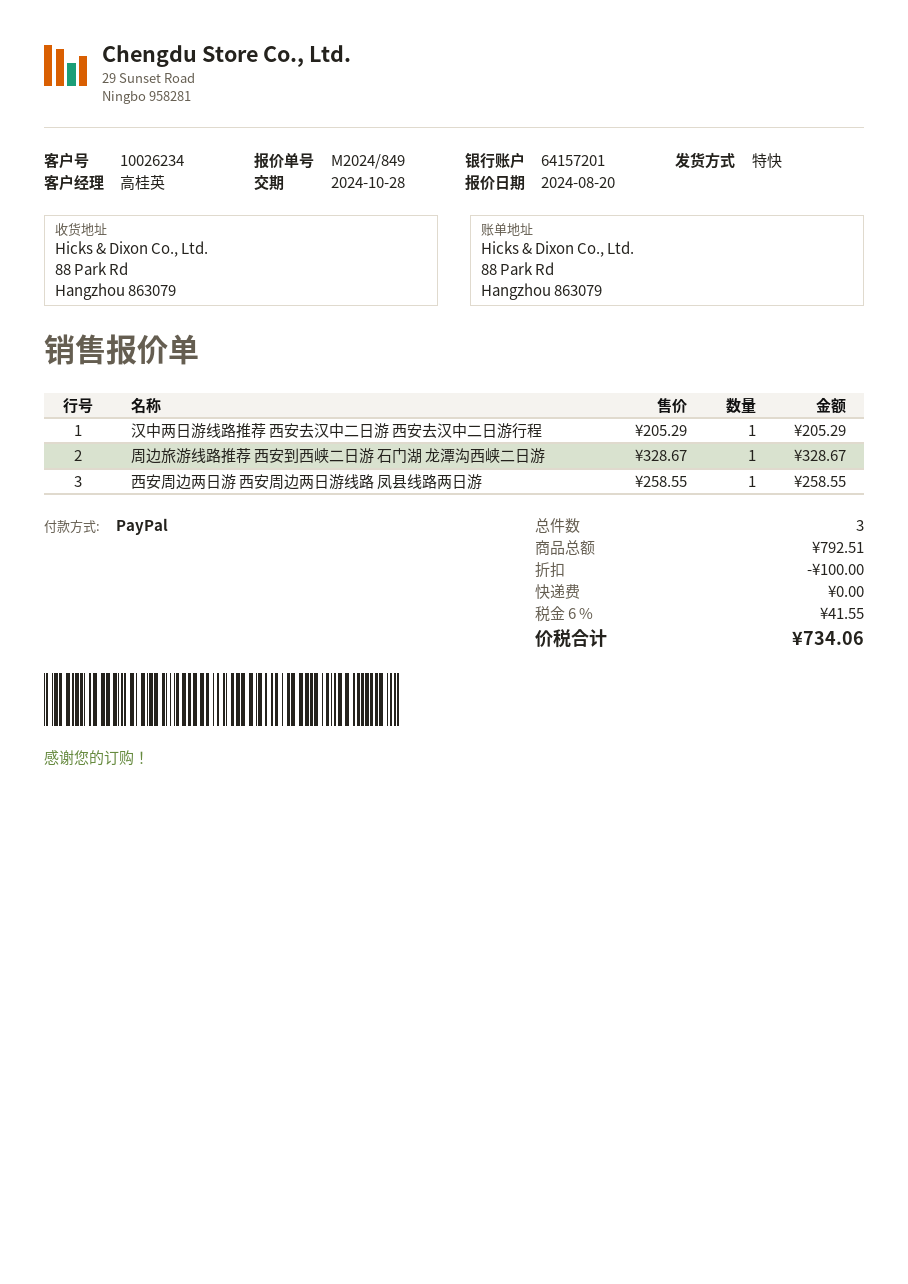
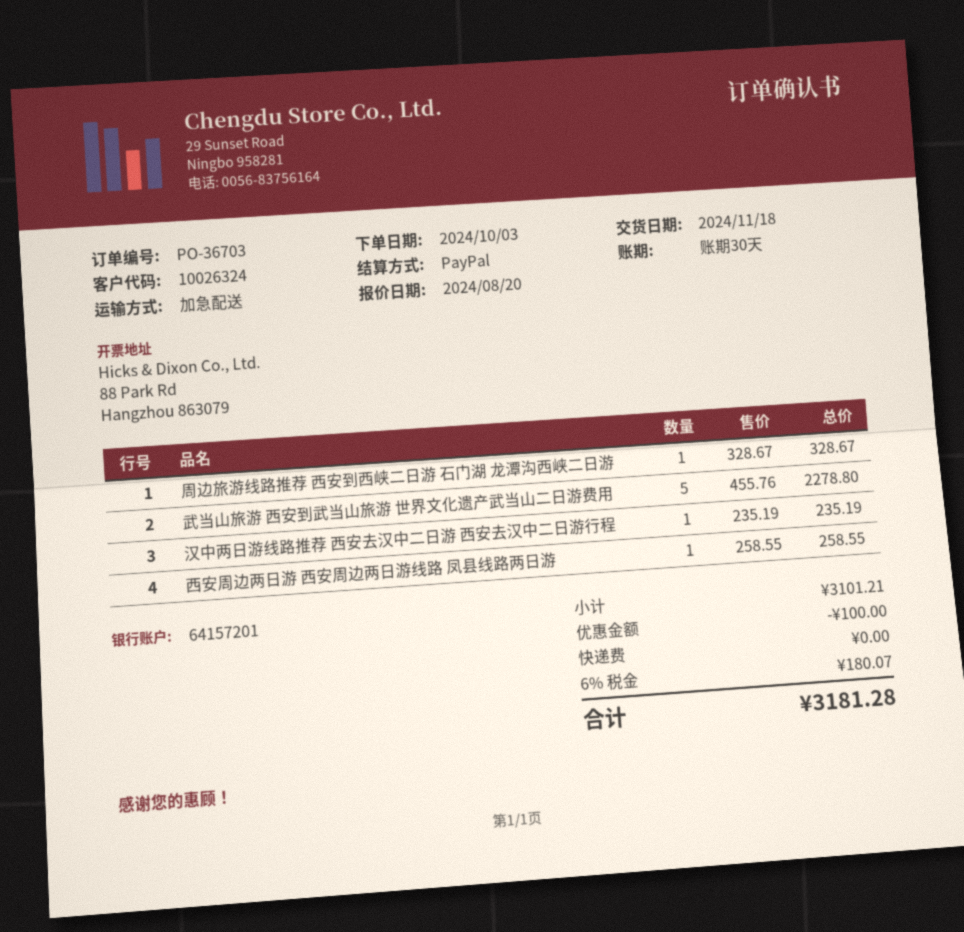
delivery date: 2024-10-28 -> 2024-11-18
customer number: 10026234 -> 10026324
汉中两日游线路推荐 西安去汉中二日游 西安去汉中二日游行程: 1 x 205.29 = 205.29 -> 1 x 235.19 = 235.19
武当山旅游 西安到武当山旅游 世界文化遗产武当山二日游费用: none -> 5 x 455.76 = 2278.80
subtotal: 792.51 -> 3101.21
tax: 6% = 41.55 -> 6% = 180.07
total: 734.06 -> 3181.28

